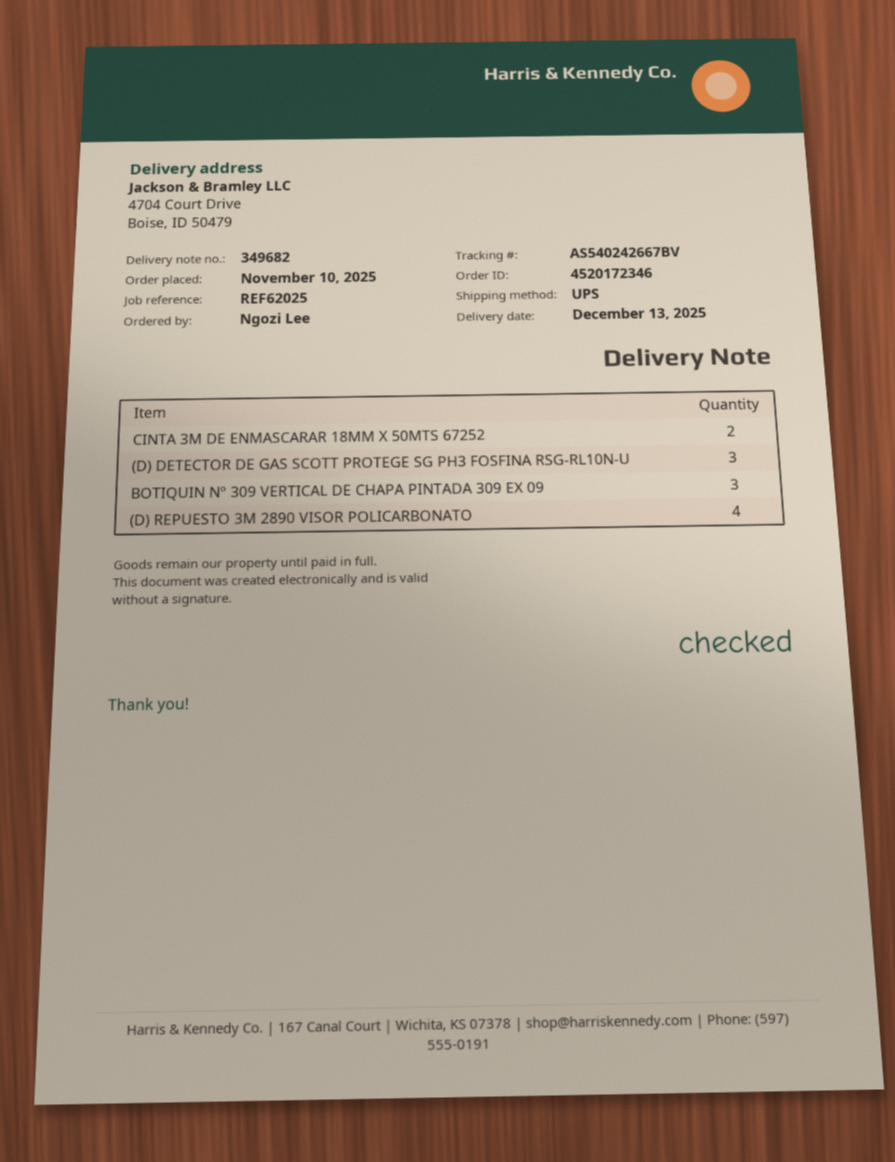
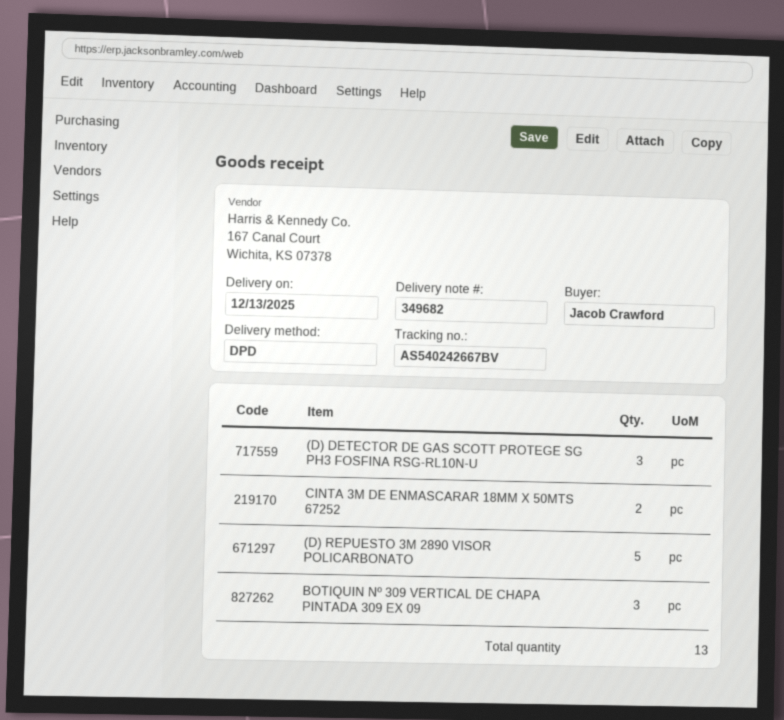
ordered by: Ngozi Lee -> Jacob Crawford
shipping method: UPS -> DPD
(D) REPUESTO 3M 2890 VISOR POLICARBONATO: 4 -> 5

